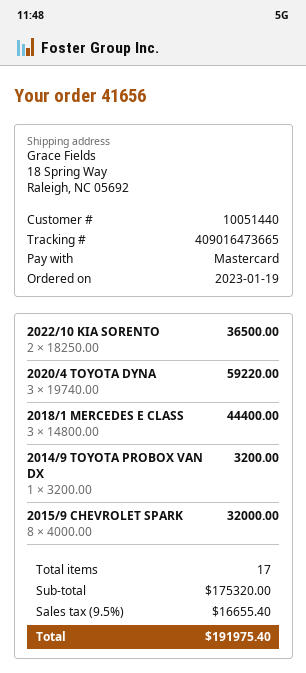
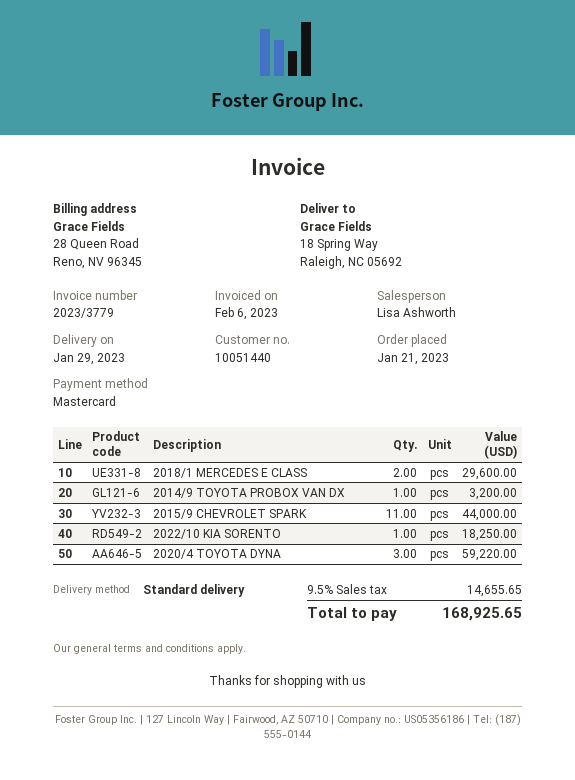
order date: 2023-01-19 -> 2023-01-21
2022/10 KIA SORENTO: 2 for 36500.00 -> 1 for 18250.00
2018/1 MERCEDES E CLASS: 3 for 44400.00 -> 2 for 29600.00
2015/9 CHEVROLET SPARK: 8 for 32000.00 -> 11 for 44000.00
tax: 9.5% = 16655.40 -> 9.5% = 14655.65
total: 191975.40 -> 168925.65

